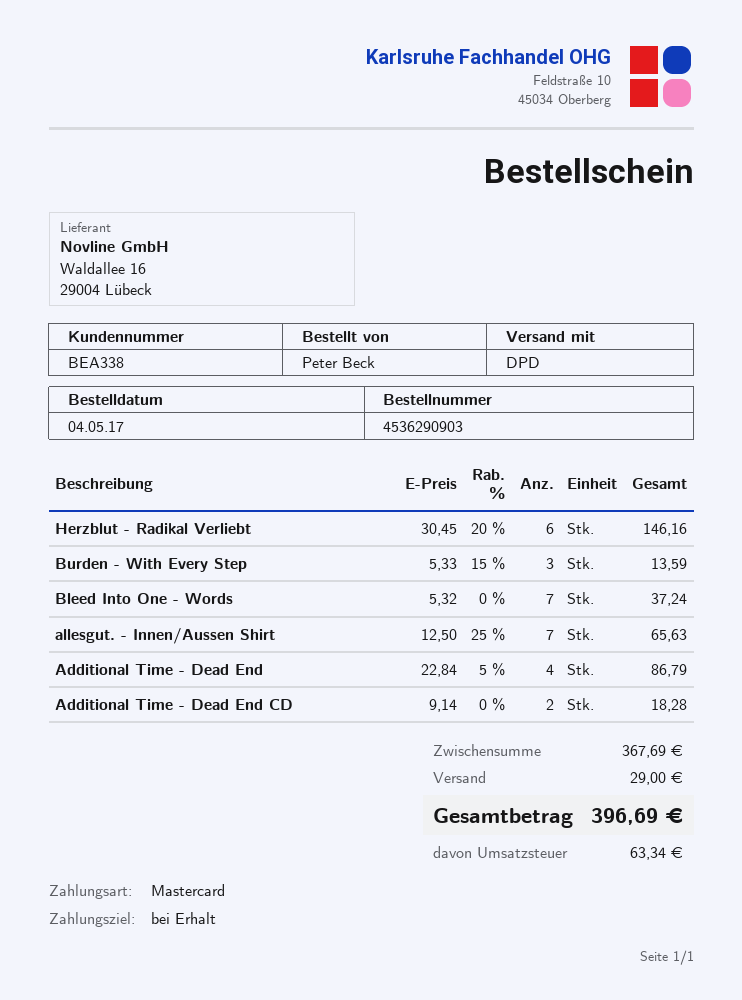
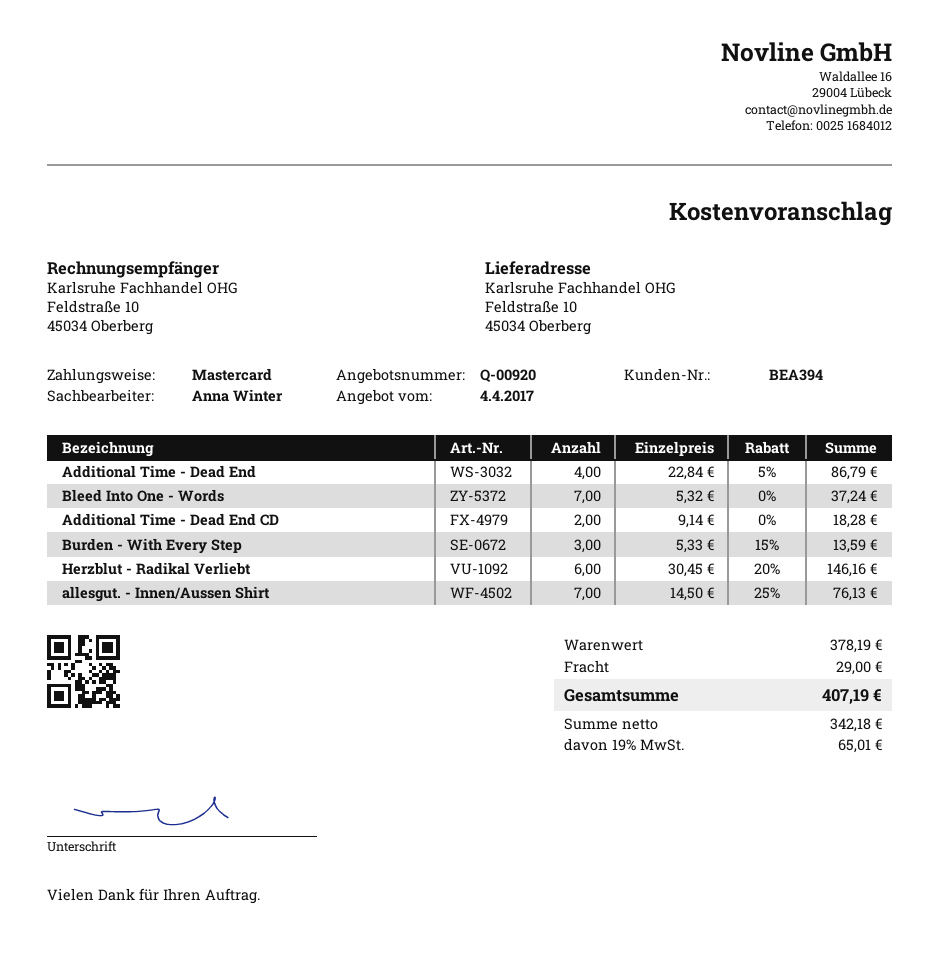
customer number: BEA338 -> BEA394
allesgut. - Innen/Aussen Shirt: 7 x 12.50 - 25% = 65.63 -> 7 x 14.50 - 25% = 76.13
subtotal: 367.69 -> 378.19
tax: 63.34 -> 65.01
total: 396.69 -> 407.19

